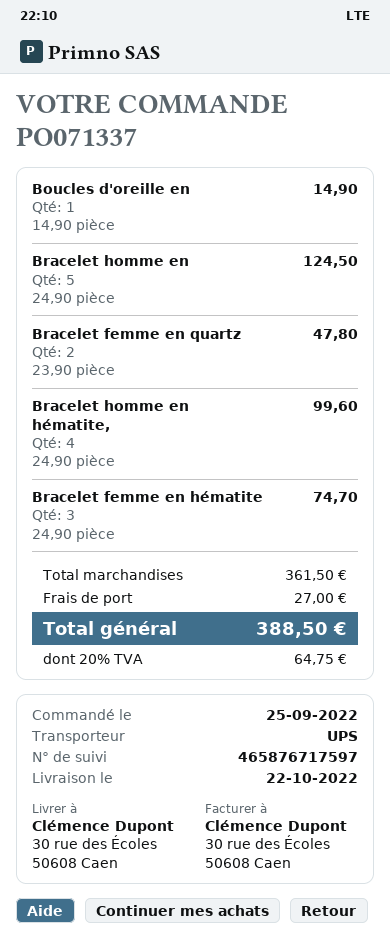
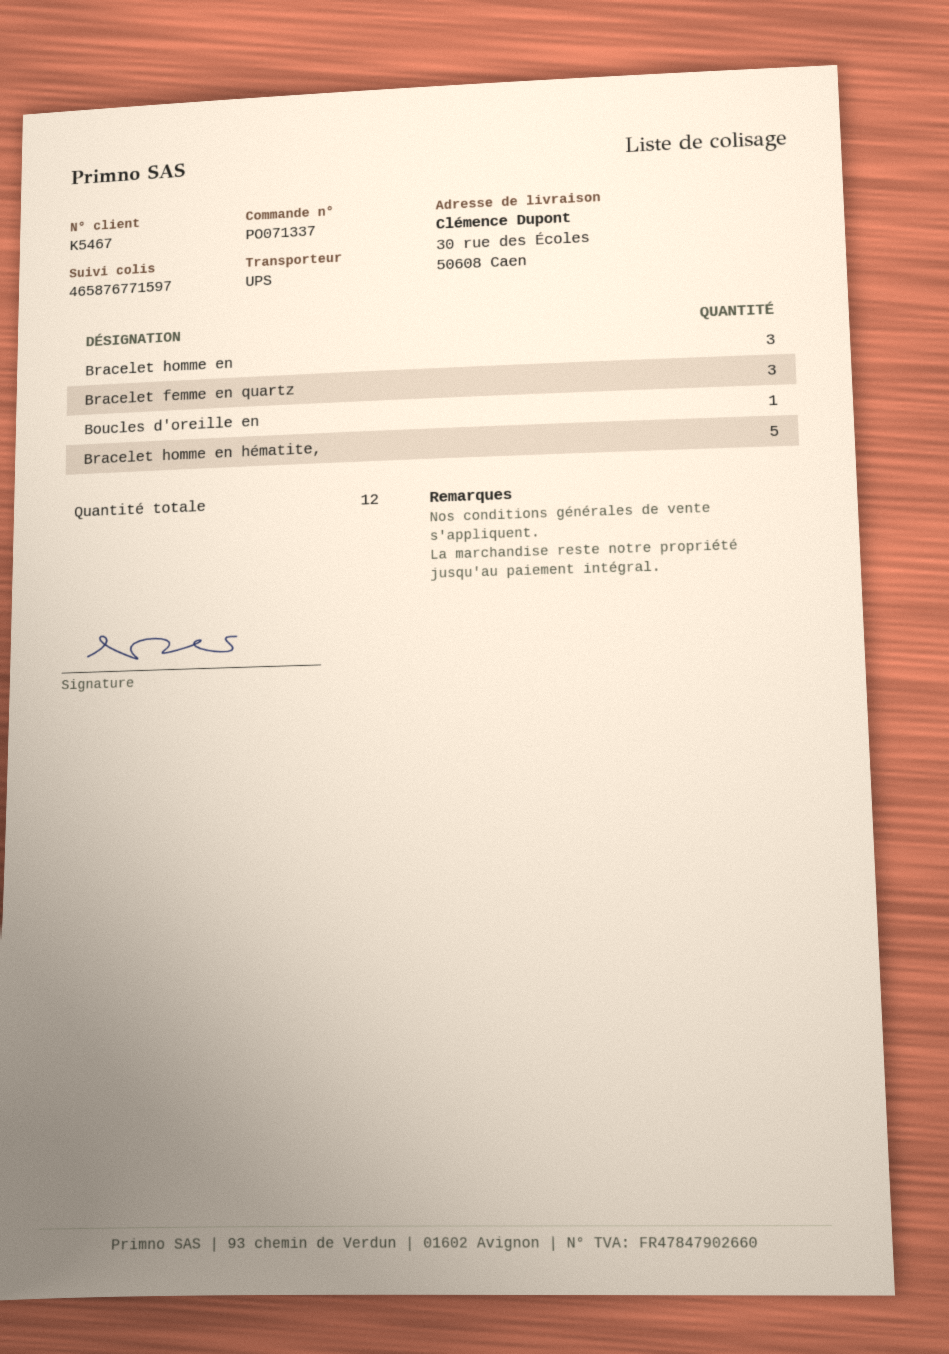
tracking number: 465876717597 -> 465876771597
Bracelet homme en: 5 -> 3
Bracelet femme en quartz: 2 -> 3
Bracelet homme en hématite,: 4 -> 5
Bracelet femme en hématite: 3 -> none

